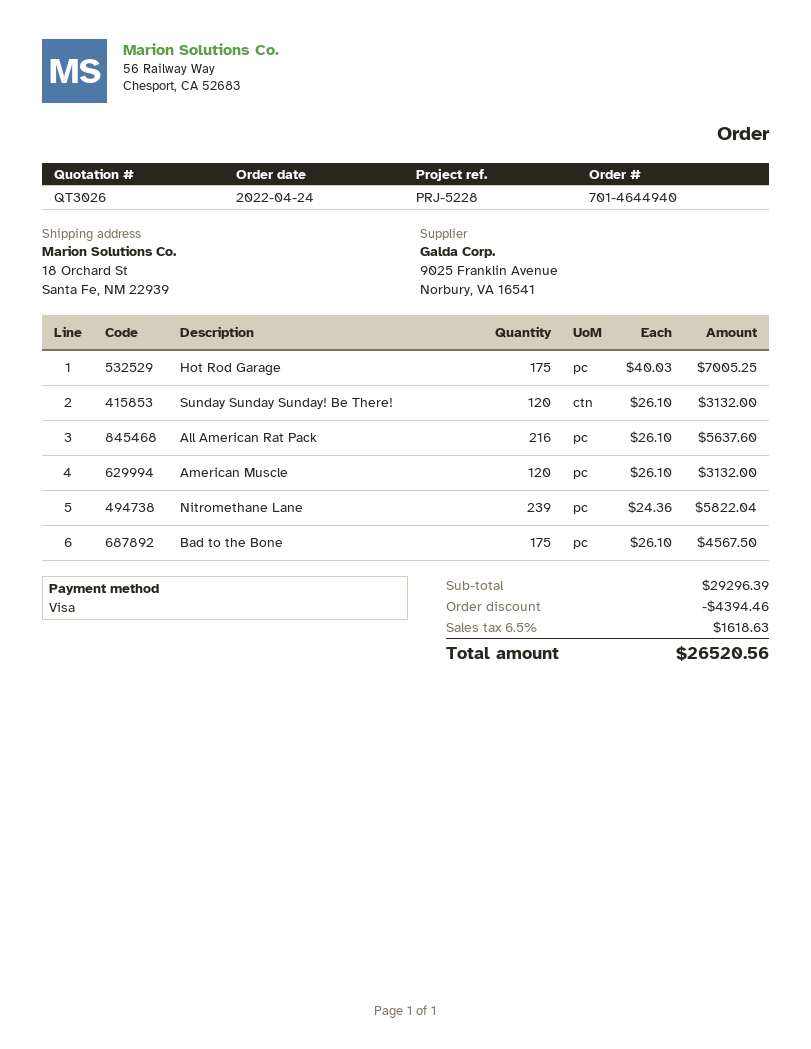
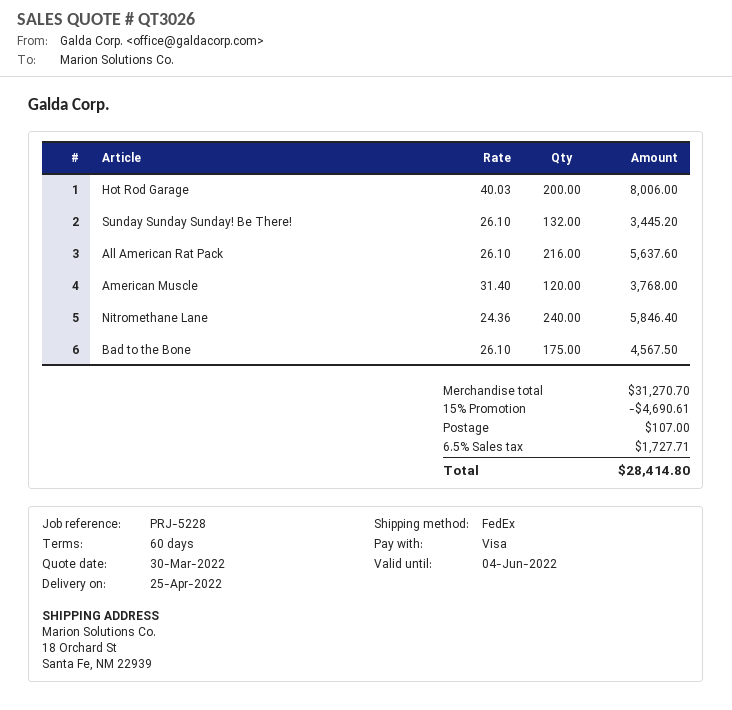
Hot Rod Garage: 175 x 40.03 = 7005.25 -> 200 x 40.03 = 8006.00
Sunday Sunday Sunday! Be There!: 120 x 26.10 = 3132.00 -> 132 x 26.10 = 3445.20
American Muscle: 120 x 26.10 = 3132.00 -> 120 x 31.40 = 3768.00
Nitromethane Lane: 239 x 24.36 = 5822.04 -> 240 x 24.36 = 5846.40
subtotal: 29296.39 -> 31270.70
discount: 4394.46 -> 4690.61
shipping: none -> 107.00
tax: 6.5% = 1618.63 -> 6.5% = 1727.71
total: 26520.56 -> 28414.80

